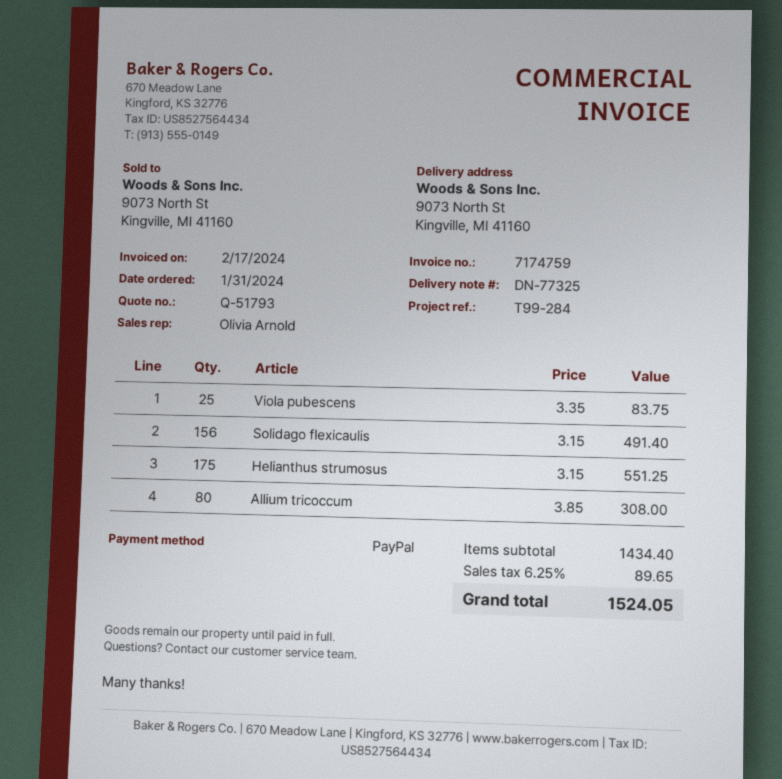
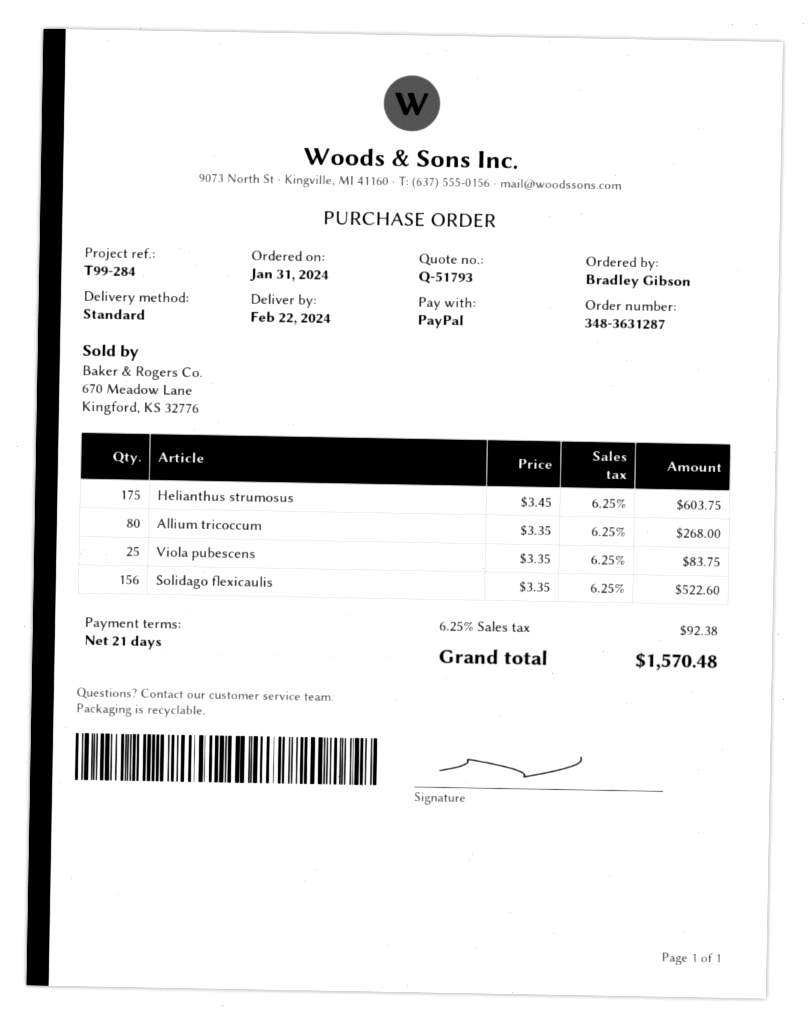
Solidago flexicaulis: 156 x 3.15 = 491.40 -> 156 x 3.35 = 522.60
Helianthus strumosus: 175 x 3.15 = 551.25 -> 175 x 3.45 = 603.75
Allium tricoccum: 80 x 3.85 = 308.00 -> 80 x 3.35 = 268.00
tax: 6.25% = 89.65 -> 6.25% = 92.38
total: 1524.05 -> 1570.48

